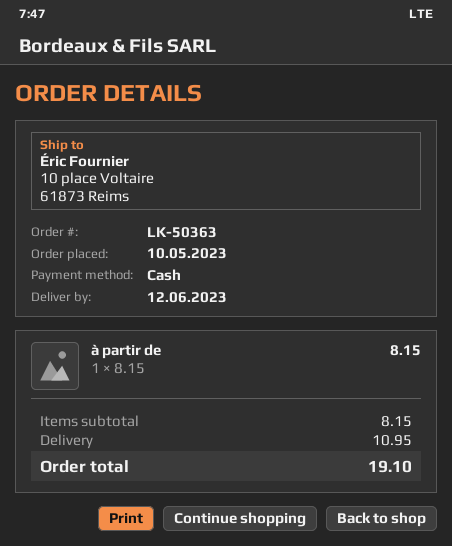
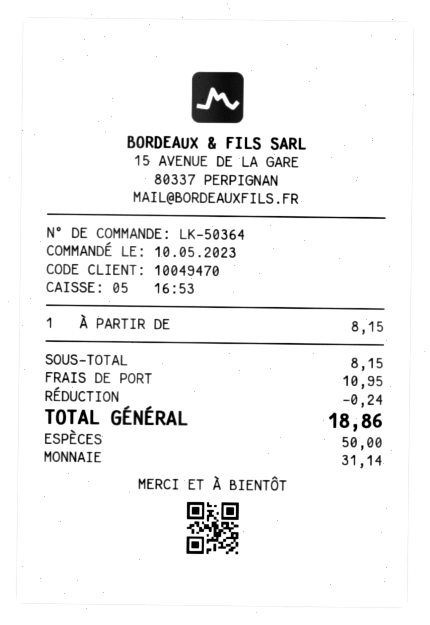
order number: LK-50363 -> LK-50364
discount: none -> 0.24
total: 19.10 -> 18.86

